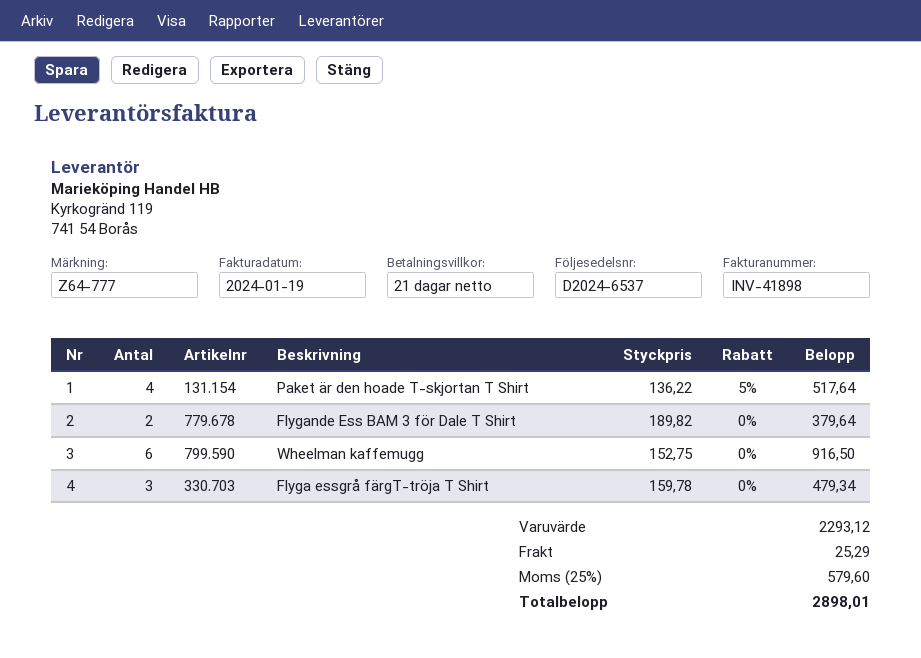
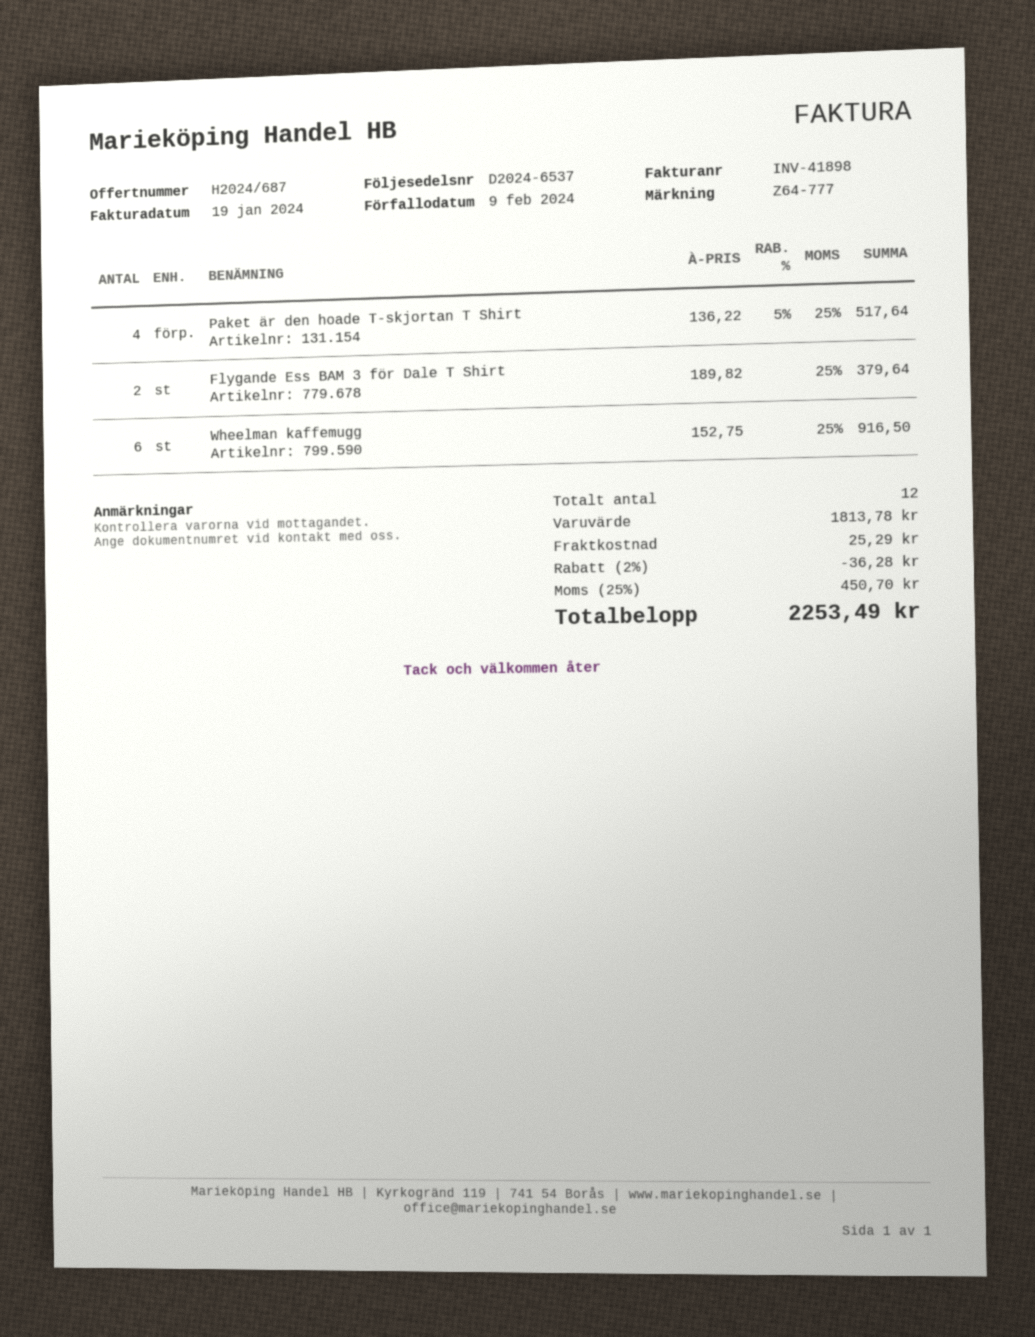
Flyga essgrå färgT-tröja T Shirt: 3 x 159.78 = 479.34 -> none
subtotal: 2293.12 -> 1813.78
discount: none -> 2% = 36.28
tax: 25% = 579.60 -> 25% = 450.70
total: 2898.01 -> 2253.49

